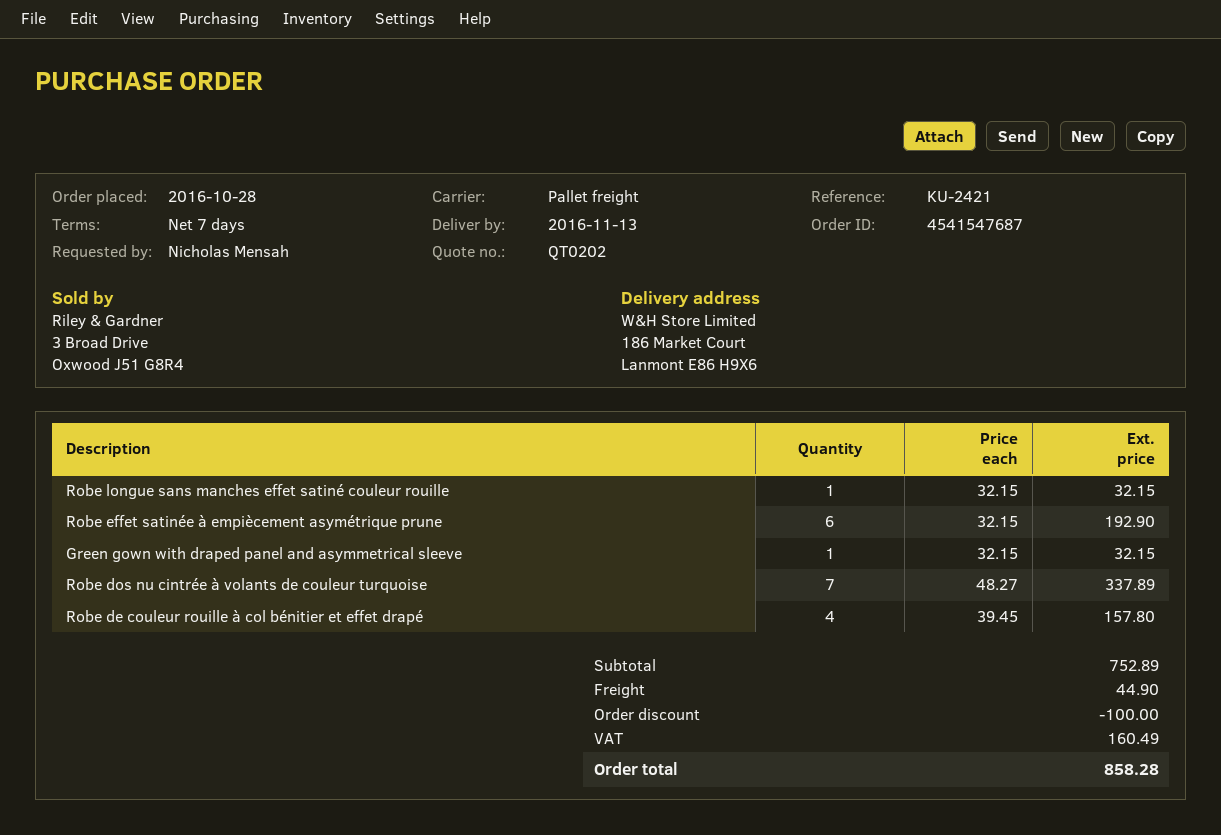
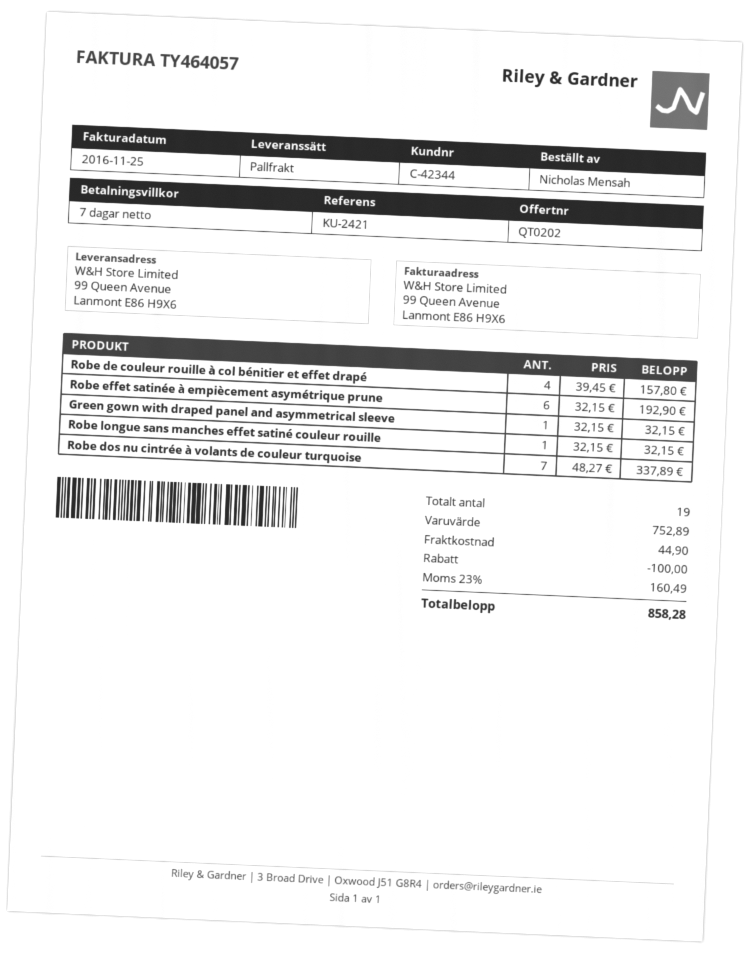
ship to: 186 Market Court, Lanmont E86 H9X6 -> 99 Queen Avenue, Lanmont E86 H9X6

